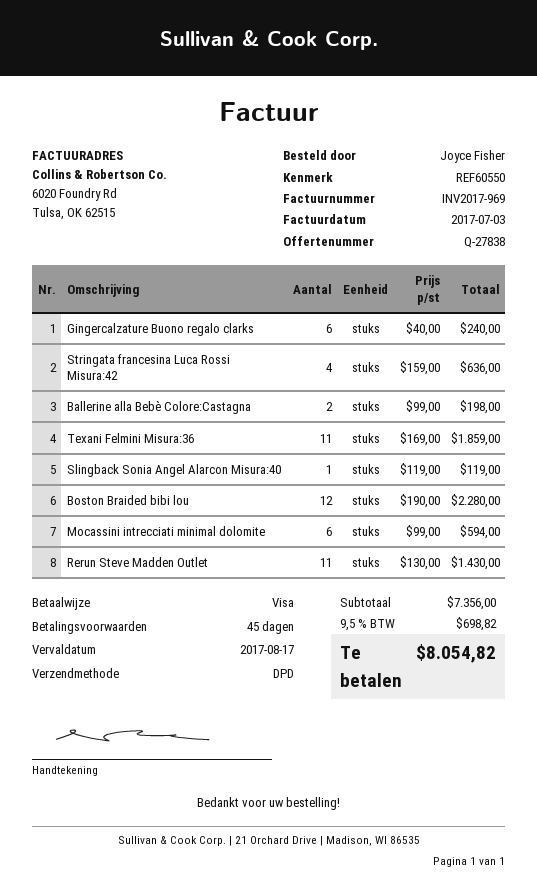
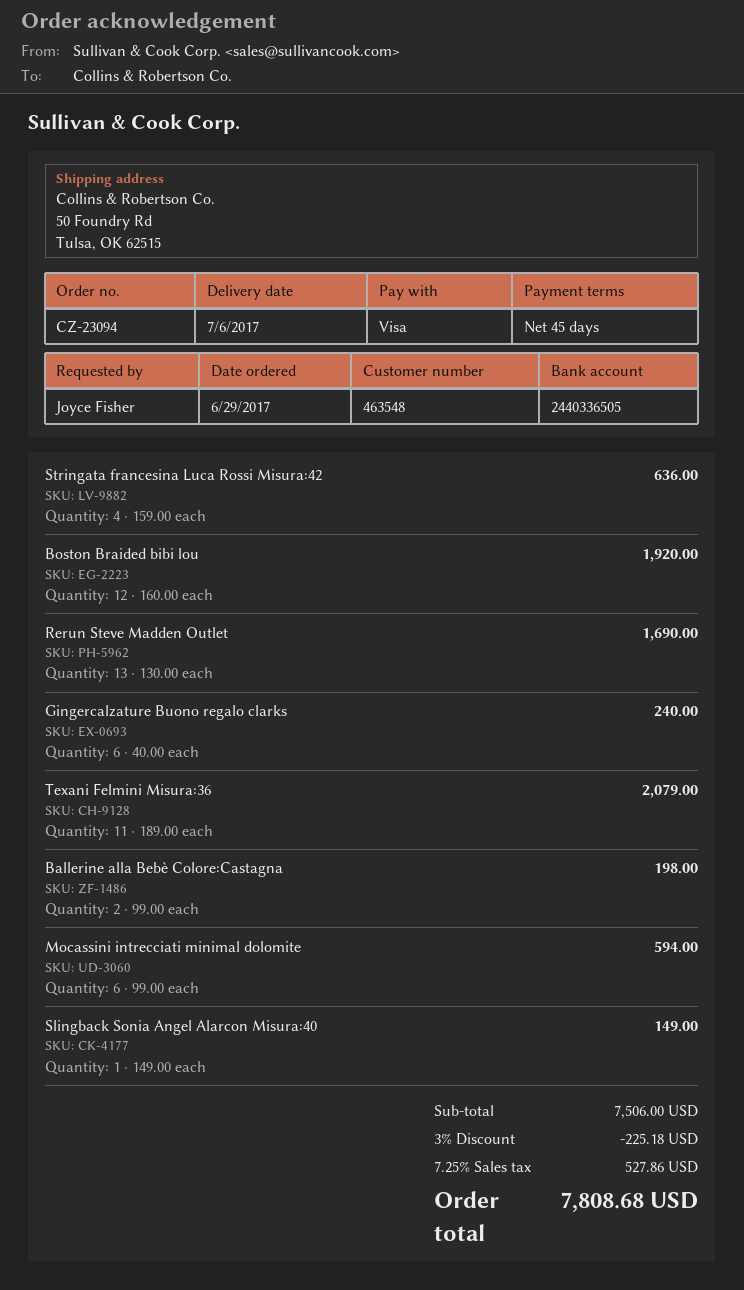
Texani Felmini Misura:36: 11 x 169.00 = 1859.00 -> 11 x 189.00 = 2079.00
Slingback Sonia Angel Alarcon Misura:40: 1 x 119.00 = 119.00 -> 1 x 149.00 = 149.00
Boston Braided bibi lou: 12 x 190.00 = 2280.00 -> 12 x 160.00 = 1920.00
Rerun Steve Madden Outlet: 11 x 130.00 = 1430.00 -> 13 x 130.00 = 1690.00
subtotal: 7356.00 -> 7506.00
discount: none -> 3% = 225.18
tax: 9.5% = 698.82 -> 7.25% = 527.86
total: 8054.82 -> 7808.68

